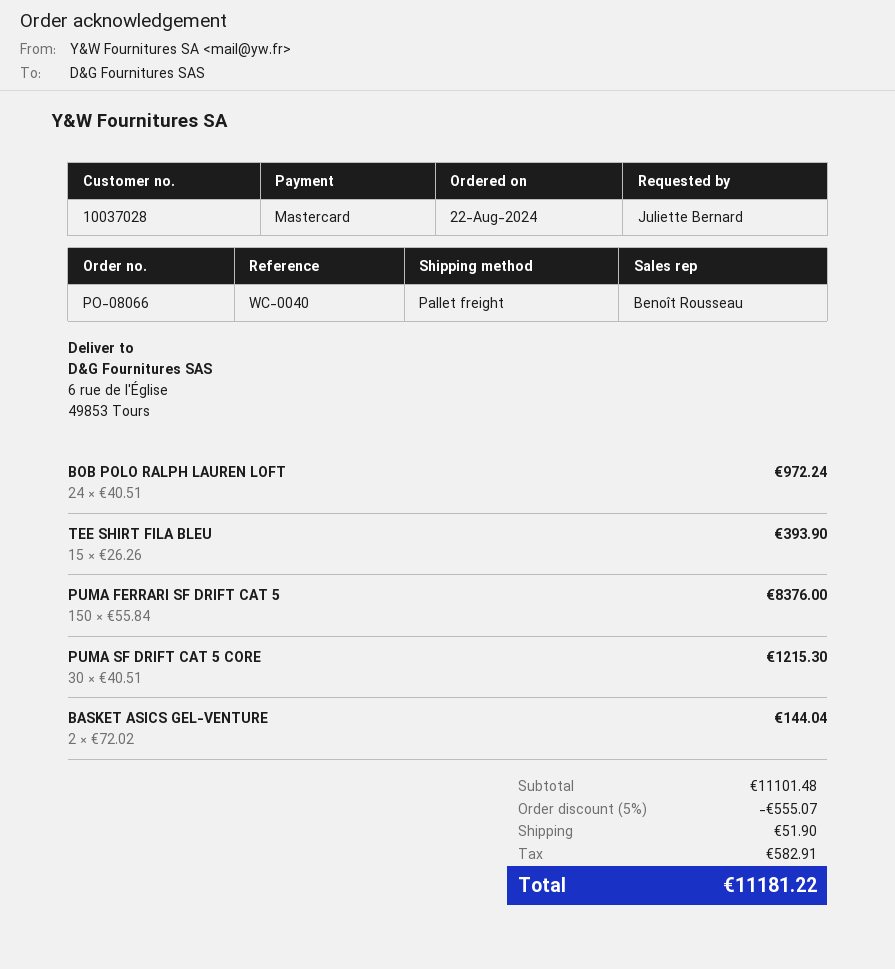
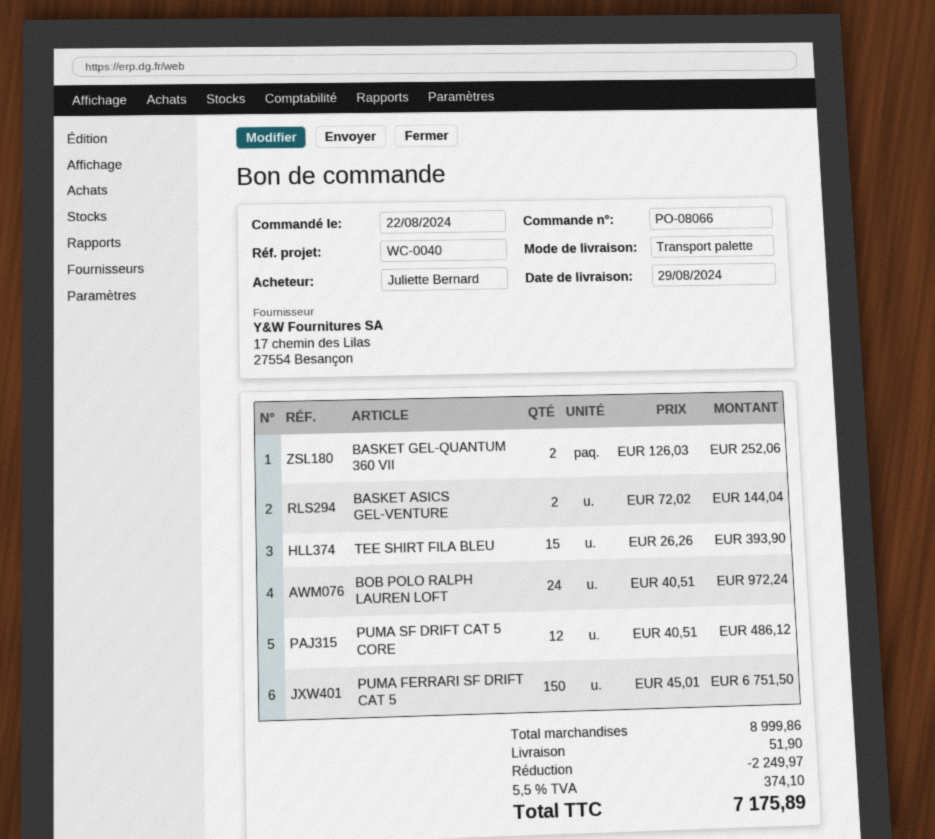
PUMA FERRARI SF DRIFT CAT 5: 150 x 55.84 = 8376.00 -> 150 x 45.01 = 6751.50
PUMA SF DRIFT CAT 5 CORE: 30 x 40.51 = 1215.30 -> 12 x 40.51 = 486.12
BASKET GEL-QUANTUM 360 VII: none -> 2 x 126.03 = 252.06
subtotal: 11101.48 -> 8999.86
discount: 555.07 -> 2249.97
tax: 582.91 -> 374.10
total: 11181.22 -> 7175.89

